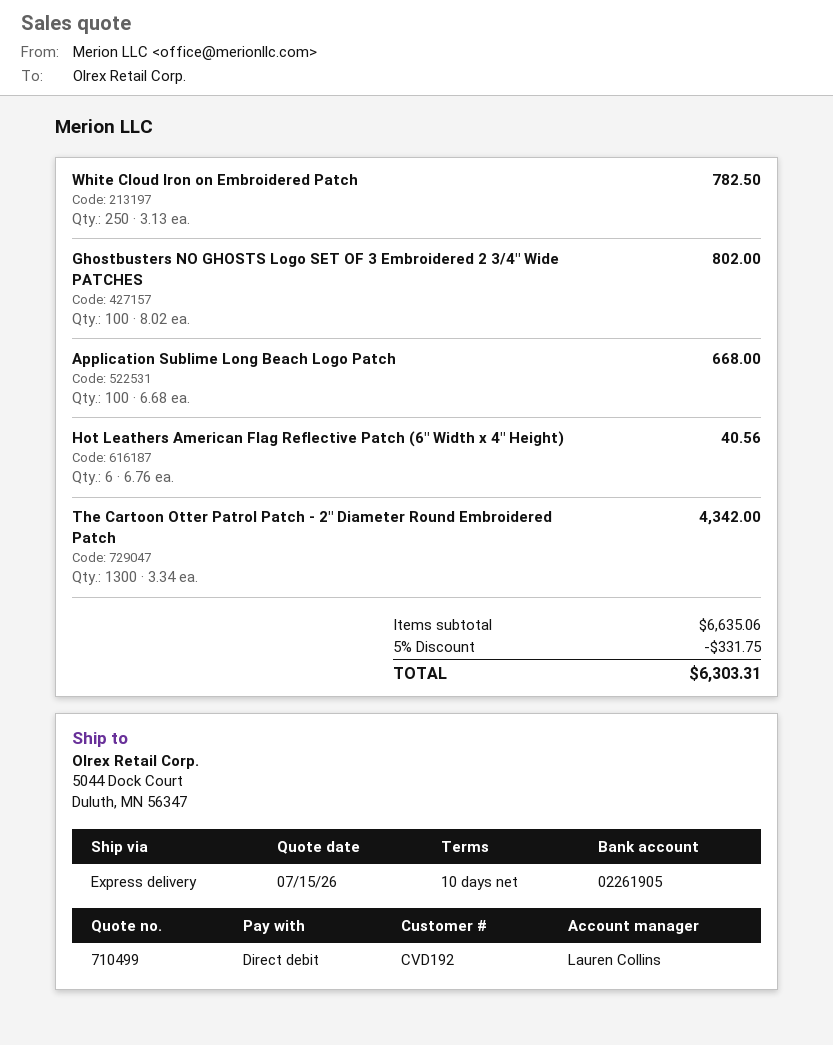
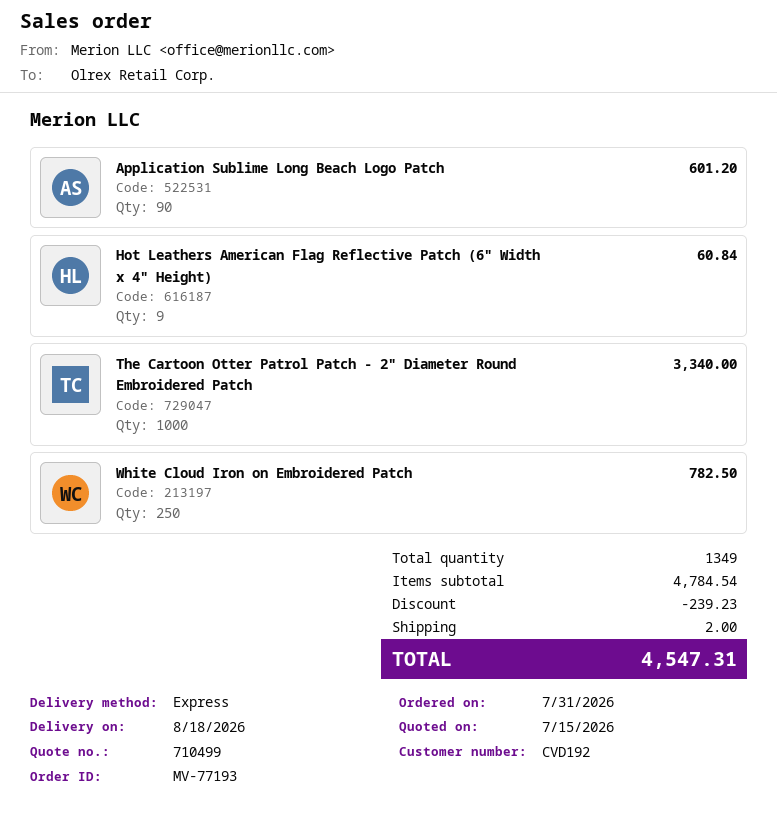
Ghostbusters NO GHOSTS Logo SET OF 3 Embroidered 2 3/4" Wide PATCHES: 100 for 802.00 -> none
Application Sublime Long Beach Logo Patch: 100 for 668.00 -> 90 for 601.20
Hot Leathers American Flag Reflective Patch (6" Width x 4" Height): 6 for 40.56 -> 9 for 60.84
The Cartoon Otter Patrol Patch - 2" Diameter Round Embroidered Patch: 1300 for 4342.00 -> 1000 for 3340.00
subtotal: 6635.06 -> 4784.54
discount: 331.75 -> 239.23
shipping: none -> 2.00
total: 6303.31 -> 4547.31

